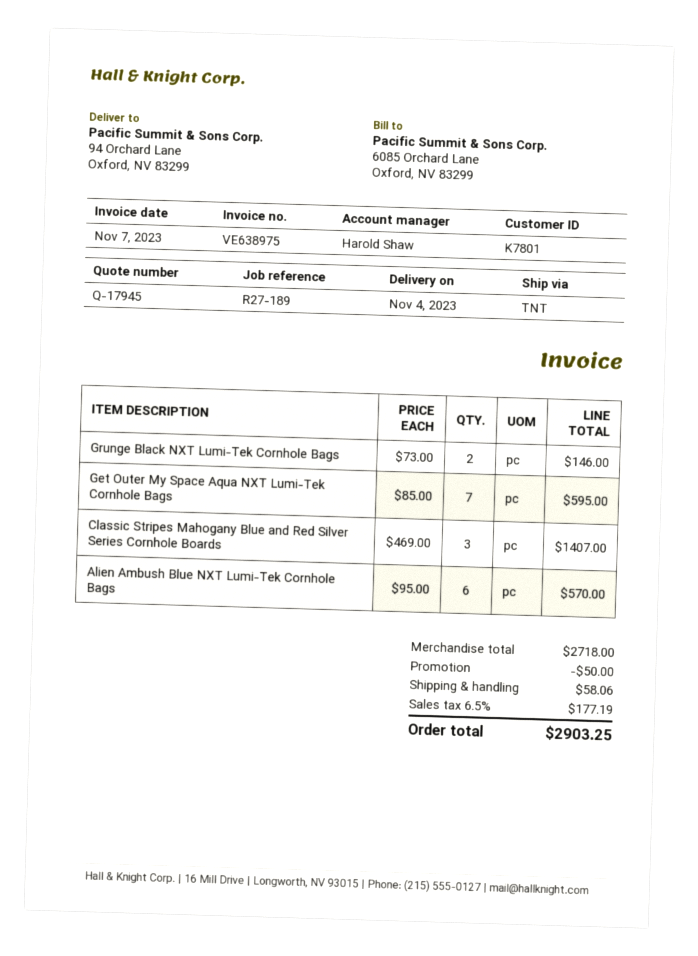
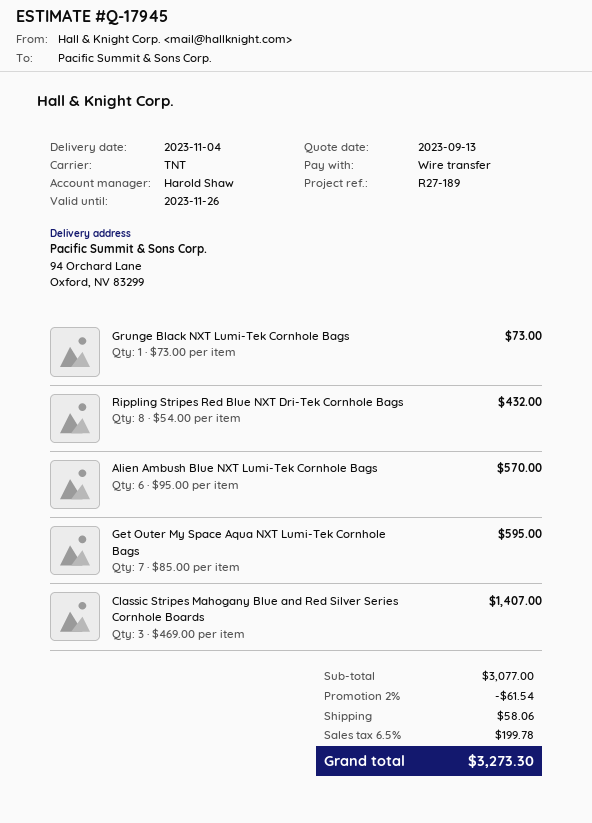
Grunge Black NXT Lumi-Tek Cornhole Bags: 2 x 73.00 = 146.00 -> 1 x 73.00 = 73.00
Rippling Stripes Red Blue NXT Dri-Tek Cornhole Bags: none -> 8 x 54.00 = 432.00
subtotal: 2718.00 -> 3077.00
discount: 50.00 -> 61.54
tax: 6.5% = 177.19 -> 6.5% = 199.78
total: 2903.25 -> 3273.30

